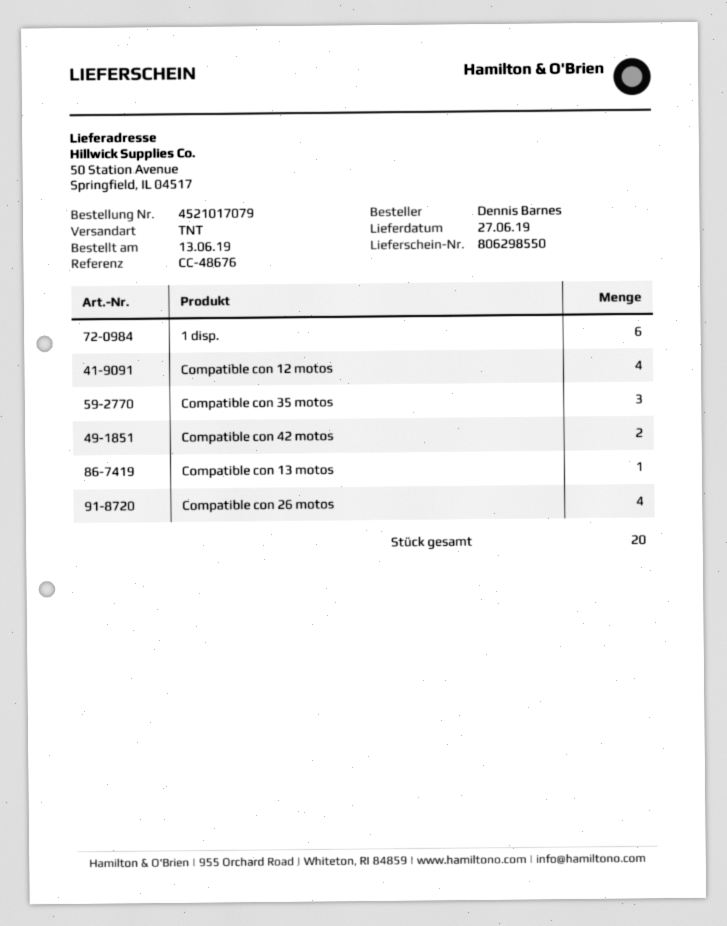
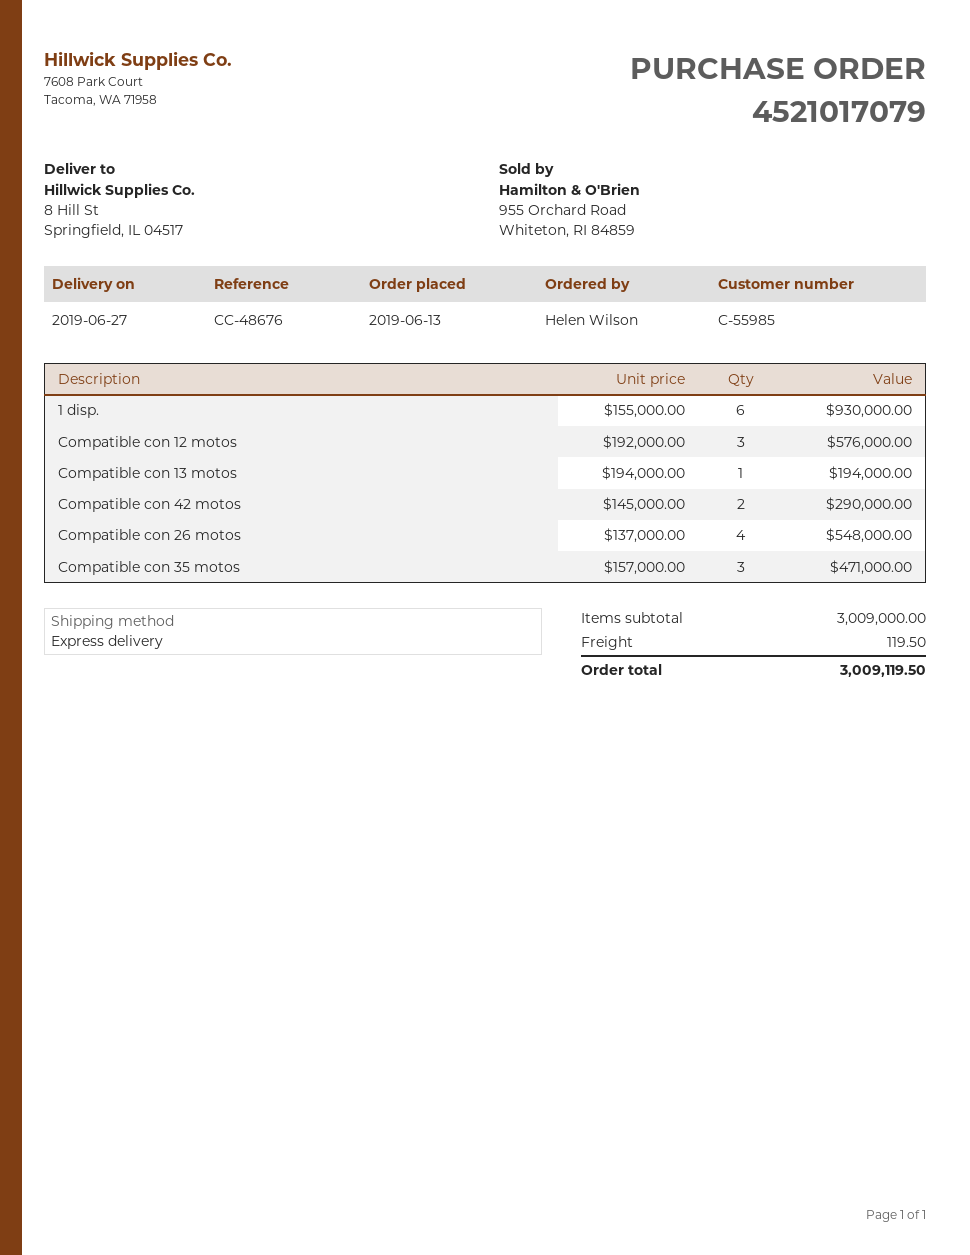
ordered by: Dennis Barnes -> Helen Wilson
shipping method: TNT -> express
ship to: 50 Station Avenue, Springfield, IL 04517 -> 8 Hill St, Springfield, IL 04517
Compatible con 12 motos: 4 -> 3

